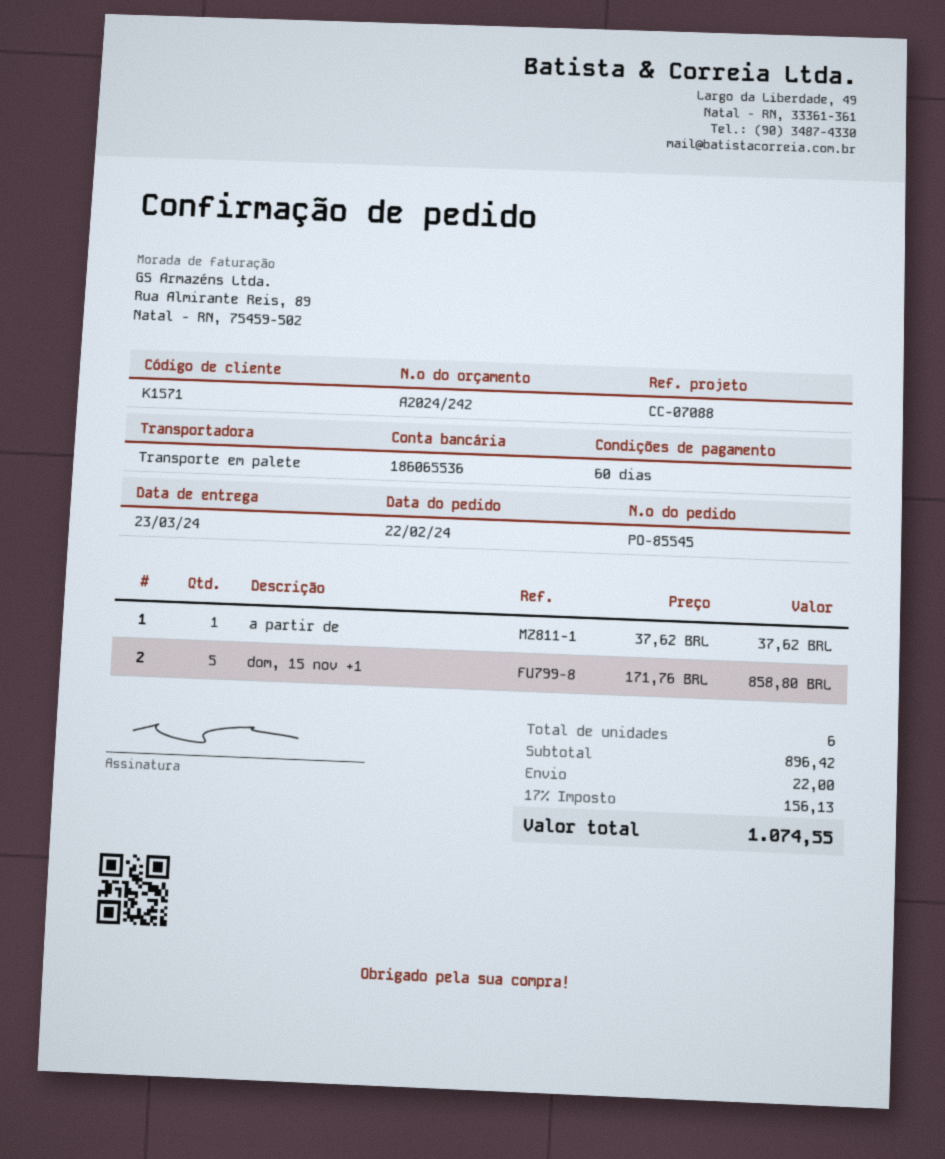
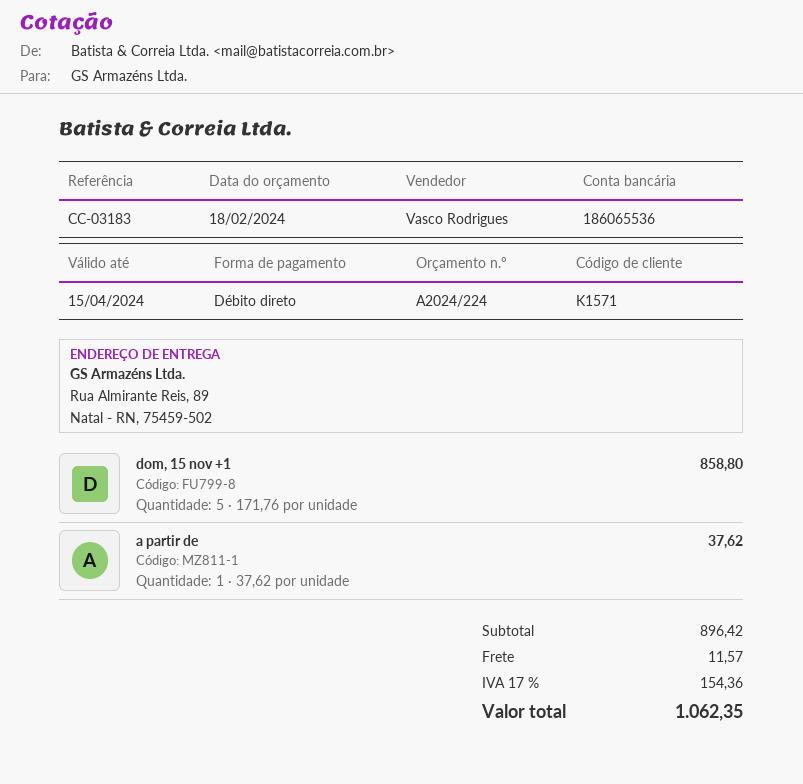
quote number: A2024/242 -> A2024/224
reference: CC-07088 -> CC-03183
shipping: 22.00 -> 11.57
tax: 17% = 156.13 -> 17% = 154.36
total: 1074.55 -> 1062.35

